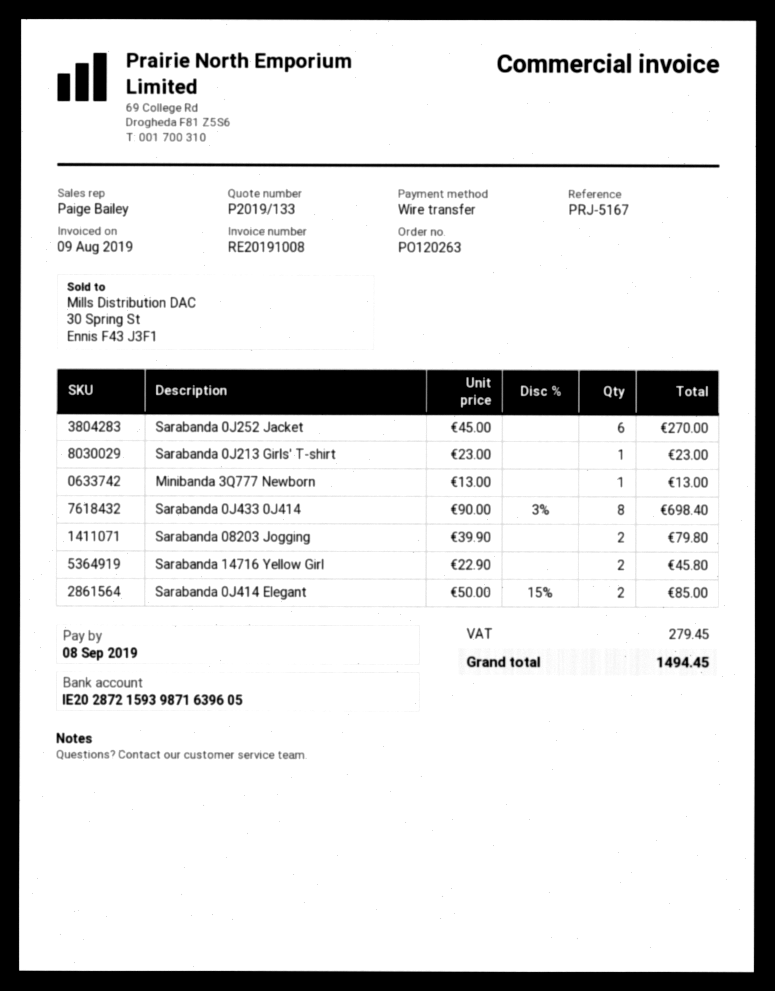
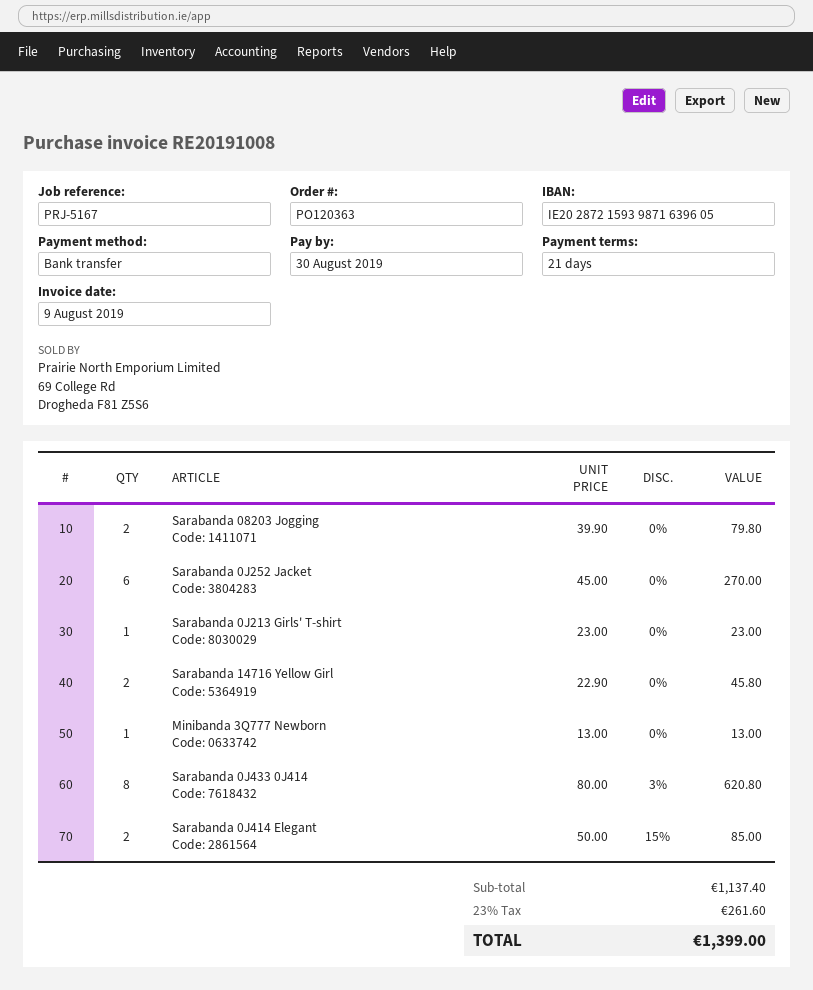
order number: PO120263 -> PO120363
due date: 2019-09-08 -> 2019-08-30
Sarabanda 0J433 0J414: 8 x 90.00 - 3% = 698.40 -> 8 x 80.00 - 3% = 620.80
tax: 279.45 -> 261.60
total: 1494.45 -> 1399.00

